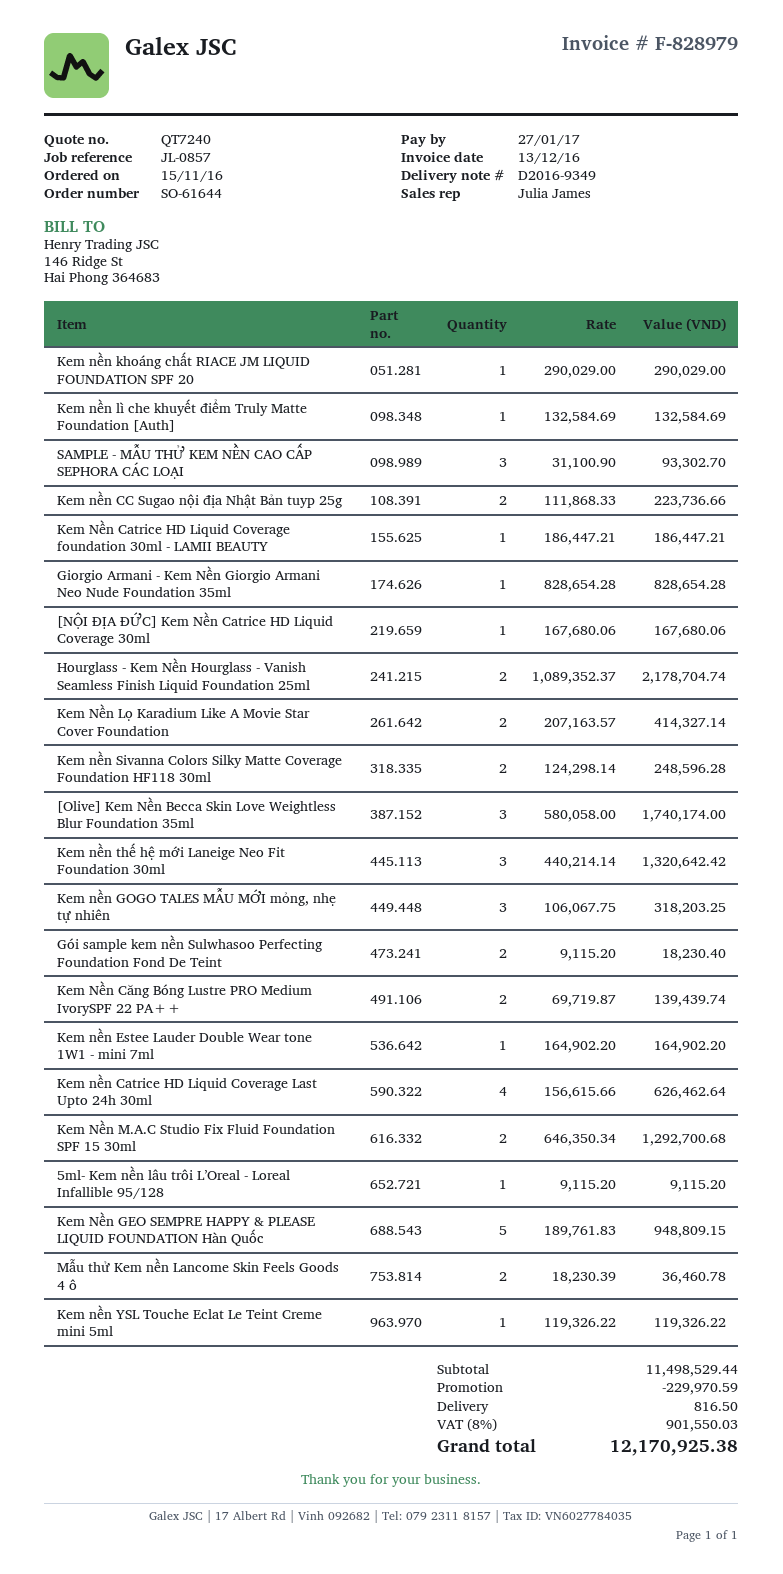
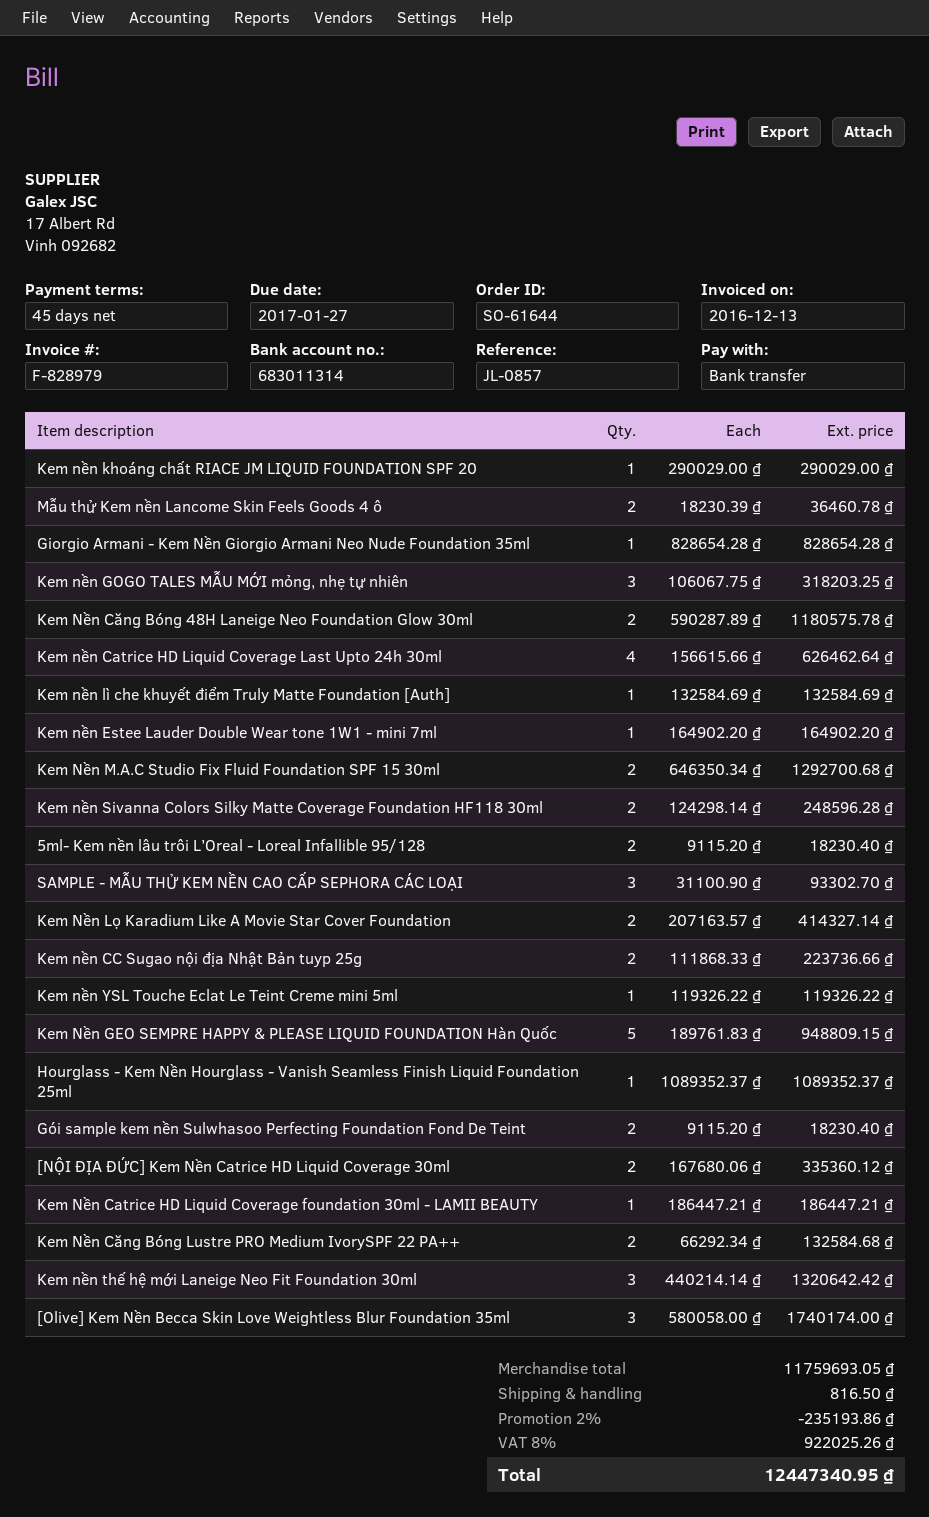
[NỘI ĐỊA ĐỨC] Kem Nền Catrice HD Liquid Coverage 30ml: 1 x 167680.06 = 167680.06 -> 2 x 167680.06 = 335360.12
Hourglass - Kem Nền Hourglass - Vanish Seamless Finish Liquid Foundation 25ml: 2 x 1089352.37 = 2178704.74 -> 1 x 1089352.37 = 1089352.37
Kem Nền Căng Bóng Lustre PRO Medium IvorySPF 22 PA++: 2 x 69719.87 = 139439.74 -> 2 x 66292.34 = 132584.68
5ml- Kem nền lâu trôi L’Oreal - Loreal Infallible 95/128: 1 x 9115.20 = 9115.20 -> 2 x 9115.20 = 18230.40
Kem Nền Căng Bóng 48H Laneige Neo Foundation Glow 30ml: none -> 2 x 590287.89 = 1180575.78
subtotal: 11498529.44 -> 11759693.05
discount: 229970.59 -> 235193.86
tax: 8% = 901550.03 -> 8% = 922025.26
total: 12170925.38 -> 12447340.95

